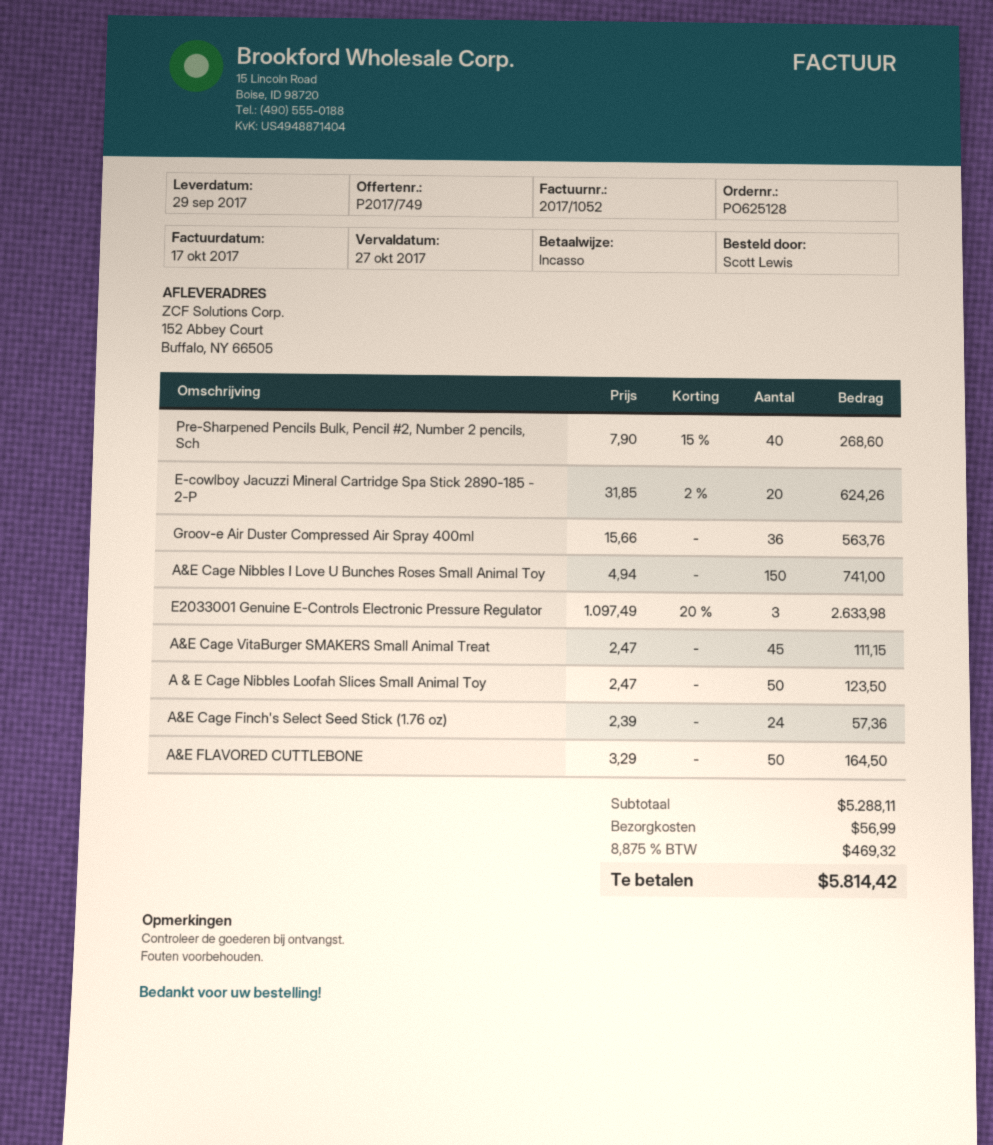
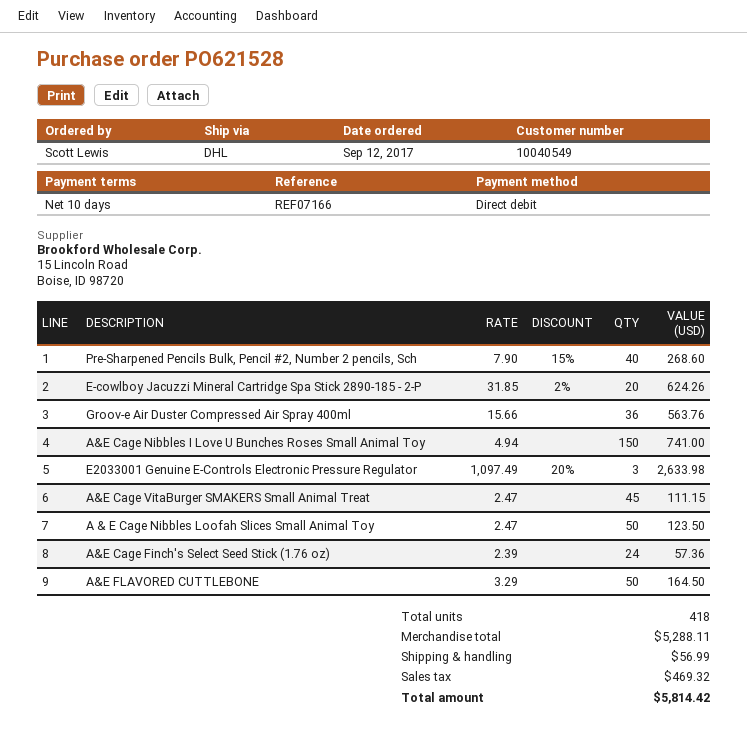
order number: PO625128 -> PO621528

